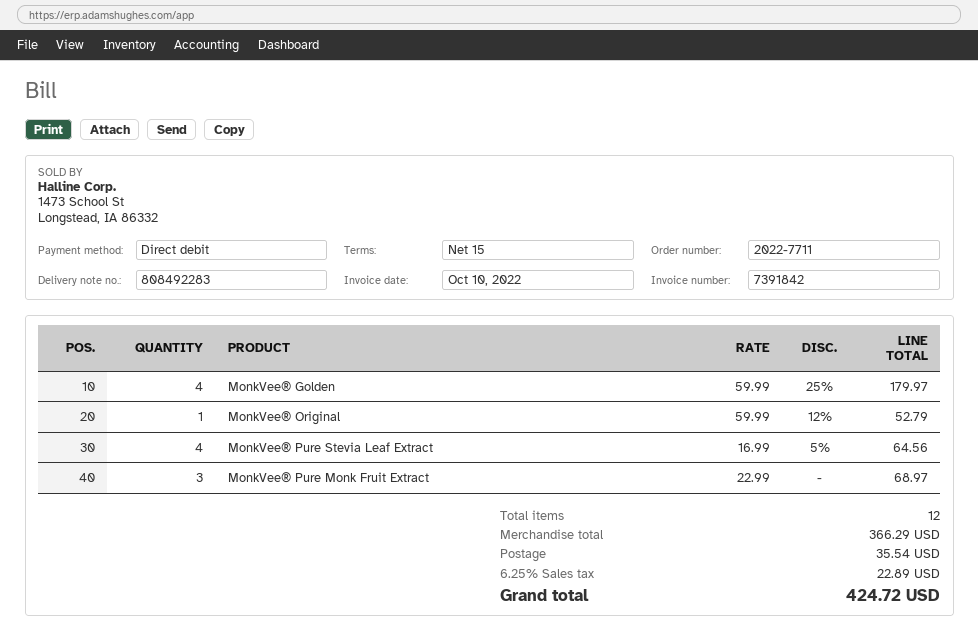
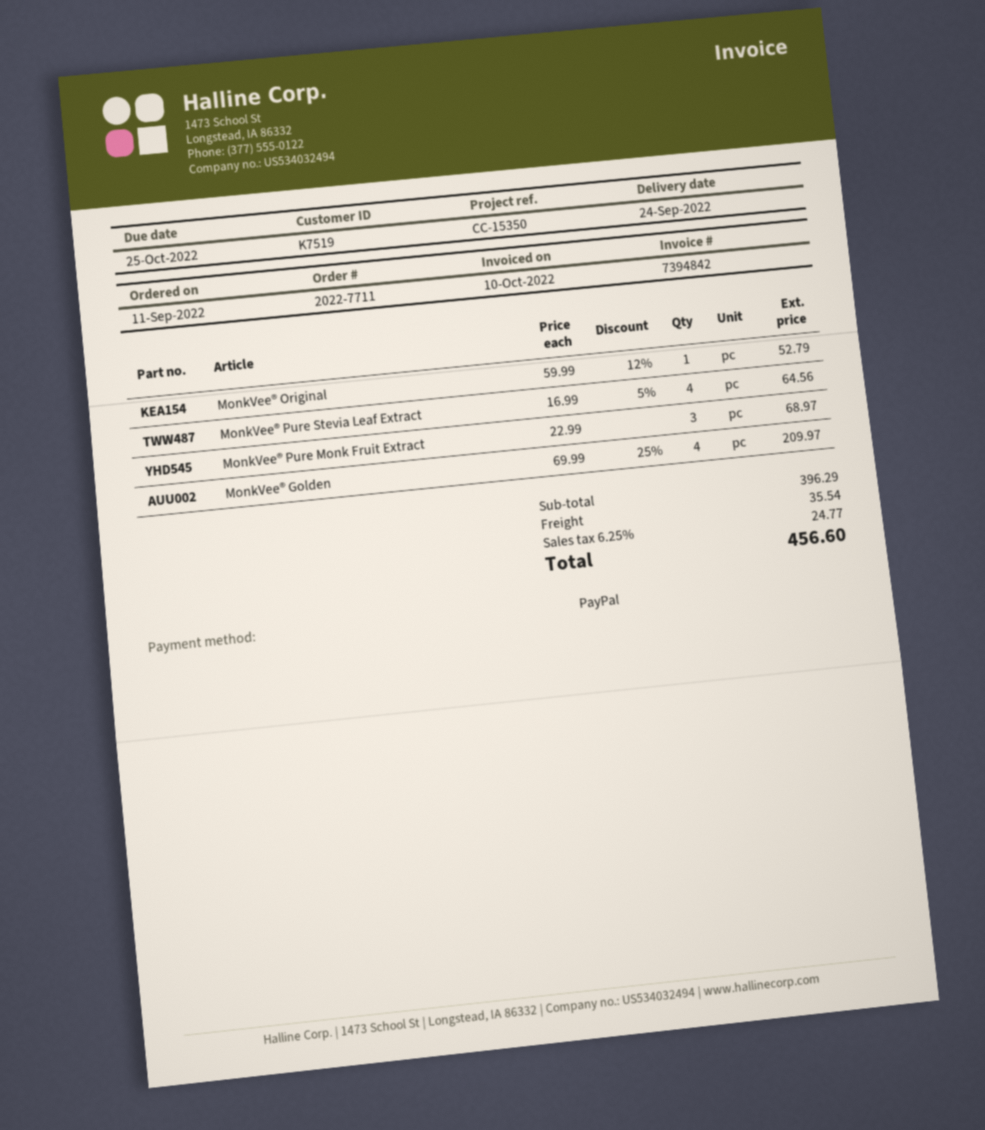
invoice number: 7391842 -> 7394842
payment method: direct debit -> PayPal
MonkVee® Golden: 4 x 59.99 - 25% = 179.97 -> 4 x 69.99 - 25% = 209.97
subtotal: 366.29 -> 396.29
tax: 6.25% = 22.89 -> 6.25% = 24.77
total: 424.72 -> 456.60

